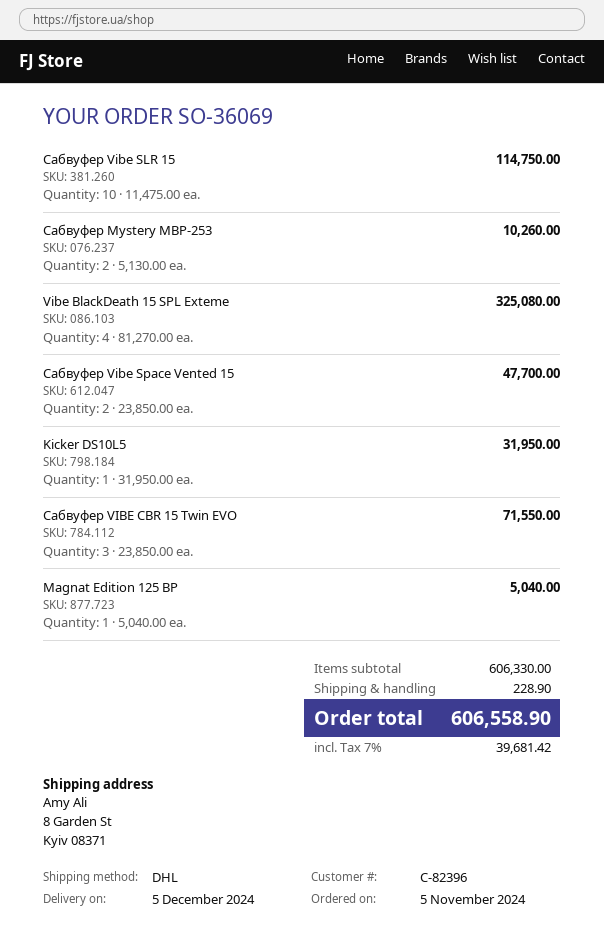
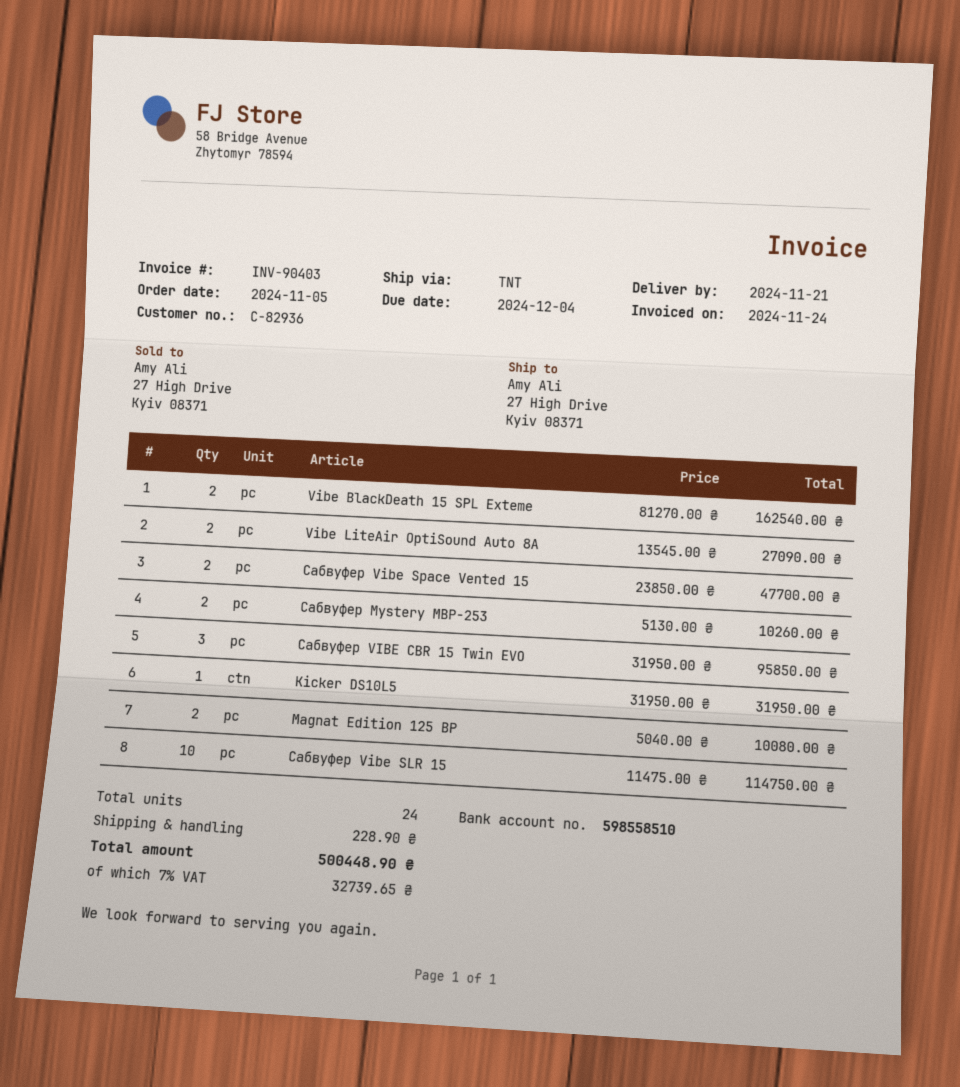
delivery date: 2024-12-05 -> 2024-11-21
customer number: C-82396 -> C-82936
shipping method: DHL -> TNT
ship to: 8 Garden St, Kyiv 08371 -> 27 High Drive, Kyiv 08371
Vibe BlackDeath 15 SPL Exteme: 4 x 81270.00 = 325080.00 -> 2 x 81270.00 = 162540.00
Сабвуфер VIBE CBR 15 Twin EVO: 3 x 23850.00 = 71550.00 -> 3 x 31950.00 = 95850.00
Magnat Edition 125 BP: 1 x 5040.00 = 5040.00 -> 2 x 5040.00 = 10080.00
Vibe LiteAir OptiSound Auto 8A: none -> 2 x 13545.00 = 27090.00
tax: 7% = 39681.42 -> 7% = 32739.65
total: 606558.90 -> 500448.90

